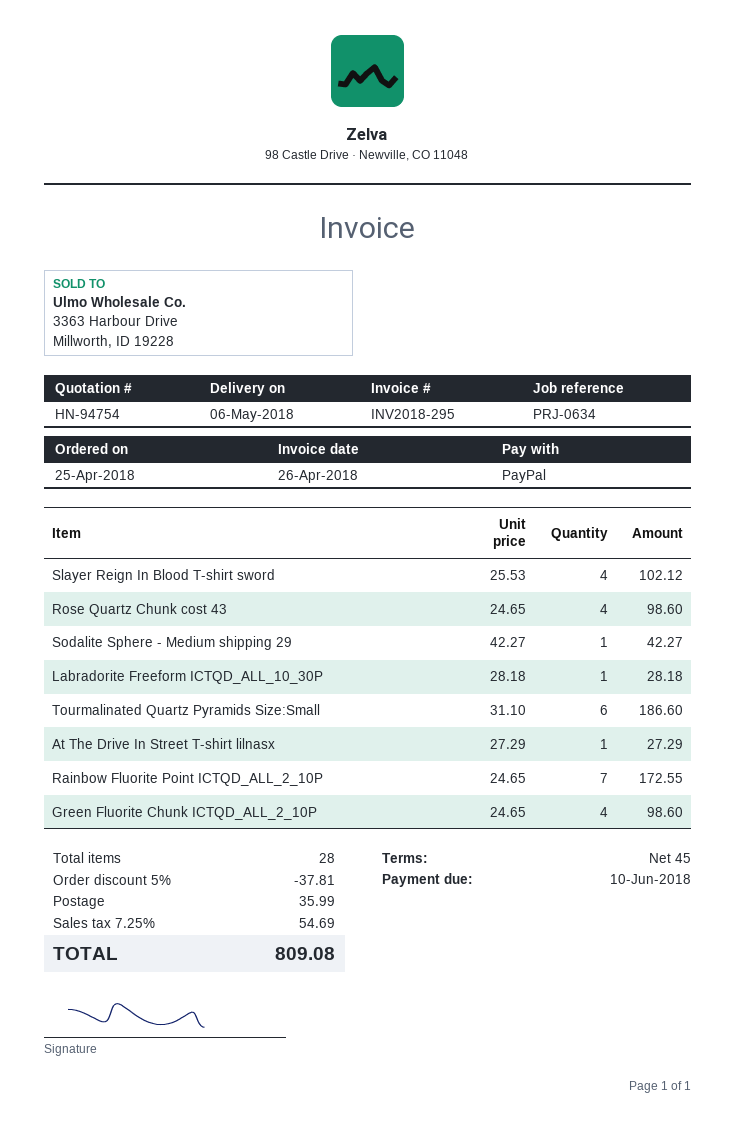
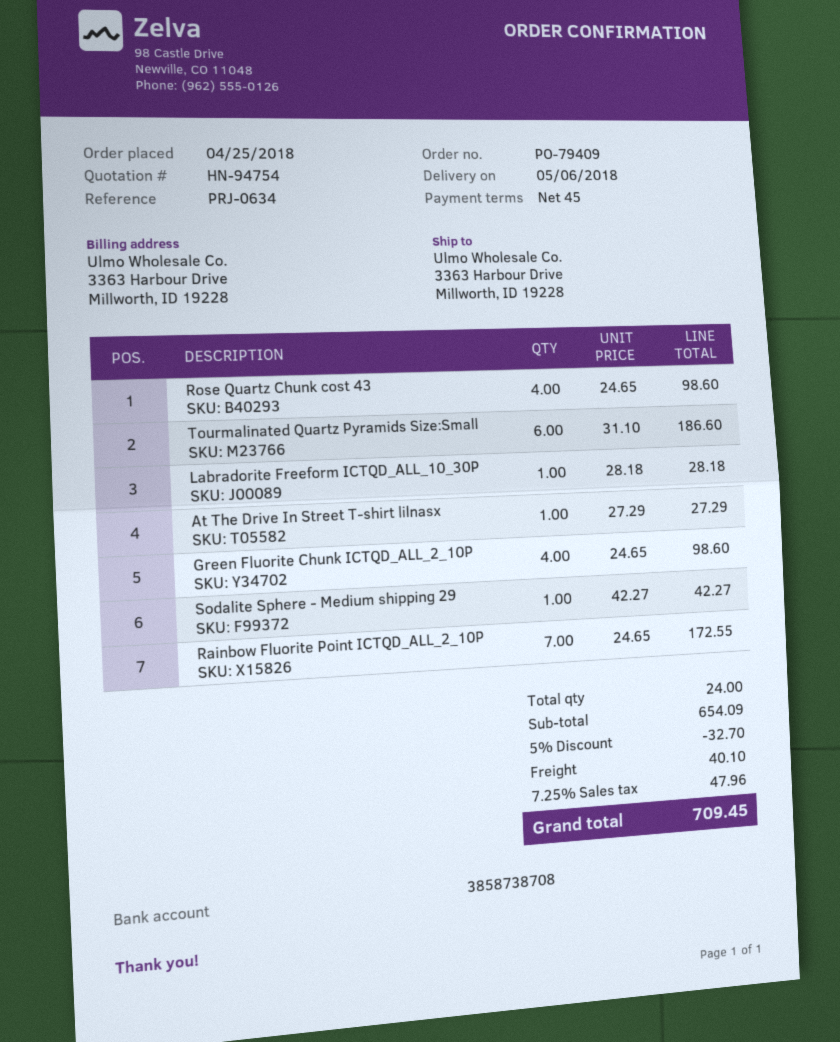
Slayer Reign In Blood T-shirt sword: 4 x 25.53 = 102.12 -> none
total quantity: 28 -> 24
discount: 5% = 37.81 -> 5% = 32.70
shipping: 35.99 -> 40.10
tax: 7.25% = 54.69 -> 7.25% = 47.96
total: 809.08 -> 709.45

